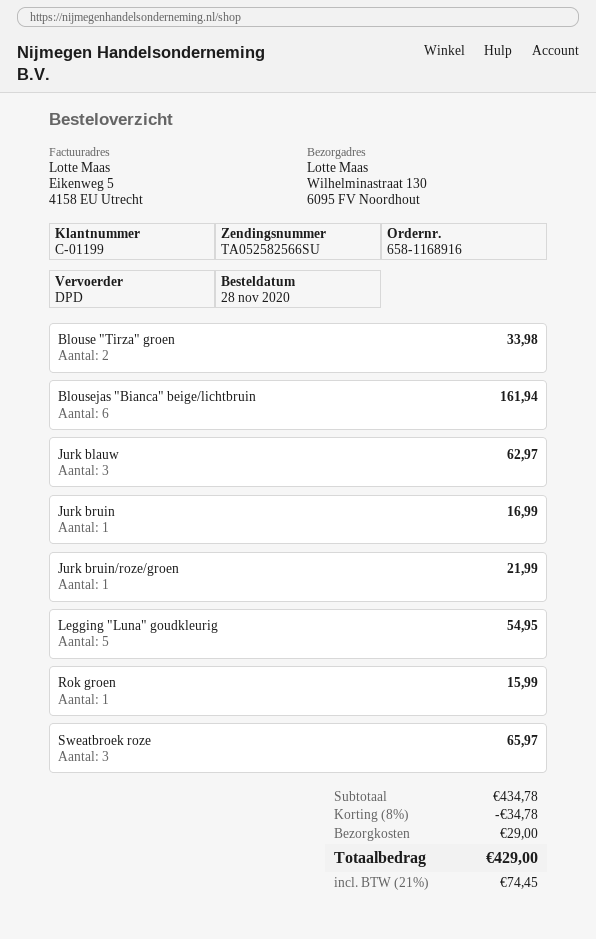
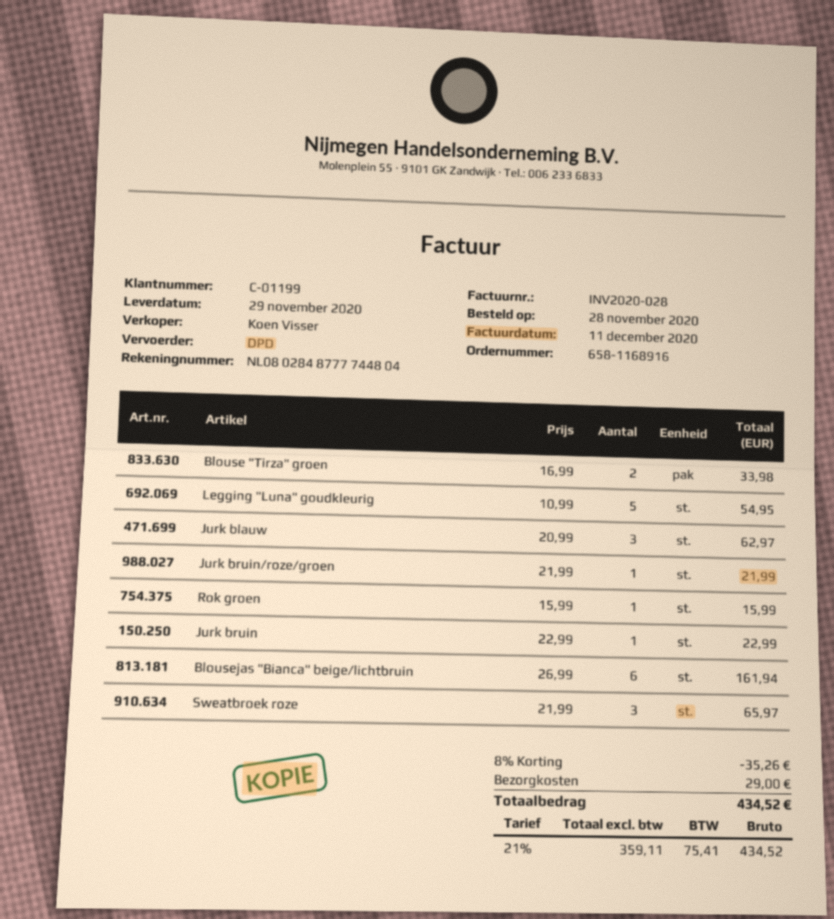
Jurk bruin: 1 for 16.99 -> 1 for 22.99
discount: 8% = 34.78 -> 8% = 35.26
tax: 21% = 74.45 -> 21% = 75.41
total: 429.00 -> 434.52

